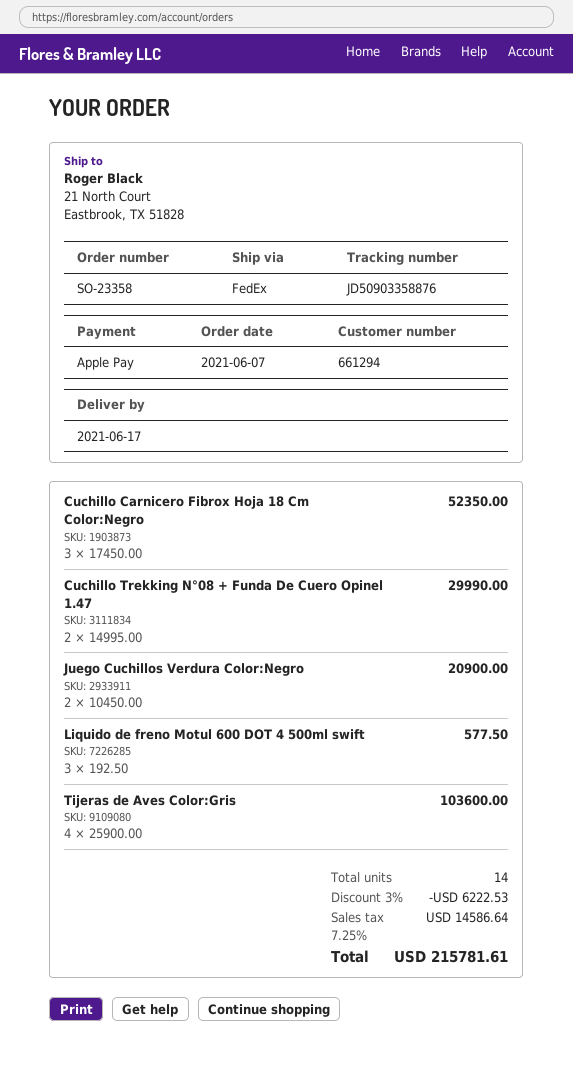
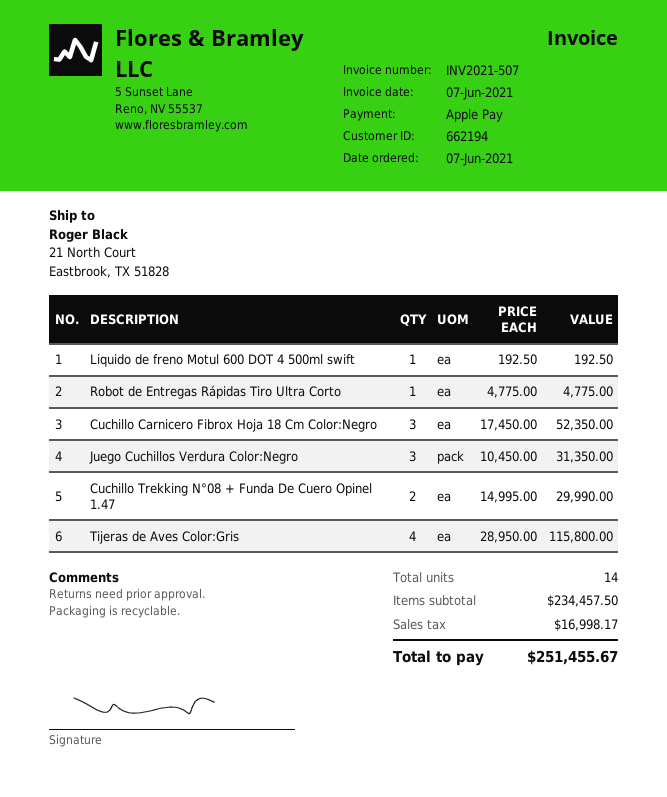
customer number: 661294 -> 662194
Juego Cuchillos Verdura Color:Negro: 2 x 10450.00 = 20900.00 -> 3 x 10450.00 = 31350.00
Liquido de freno Motul 600 DOT 4 500ml swift: 3 x 192.50 = 577.50 -> 1 x 192.50 = 192.50
Tijeras de Aves Color:Gris: 4 x 25900.00 = 103600.00 -> 4 x 28950.00 = 115800.00
Robot de Entregas Rápidas Tiro Ultra Corto: none -> 1 x 4775.00 = 4775.00
discount: 3% = 6222.53 -> none
tax: 14586.64 -> 16998.17
total: 215781.61 -> 251455.67

